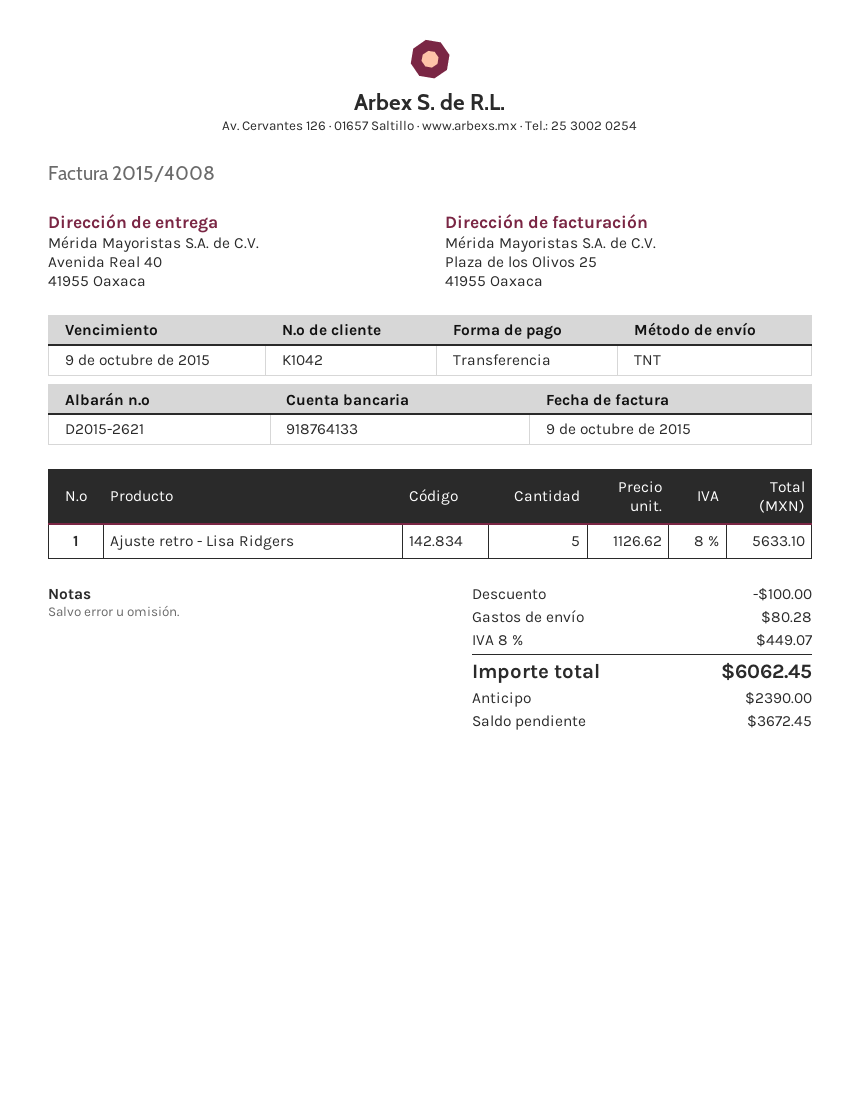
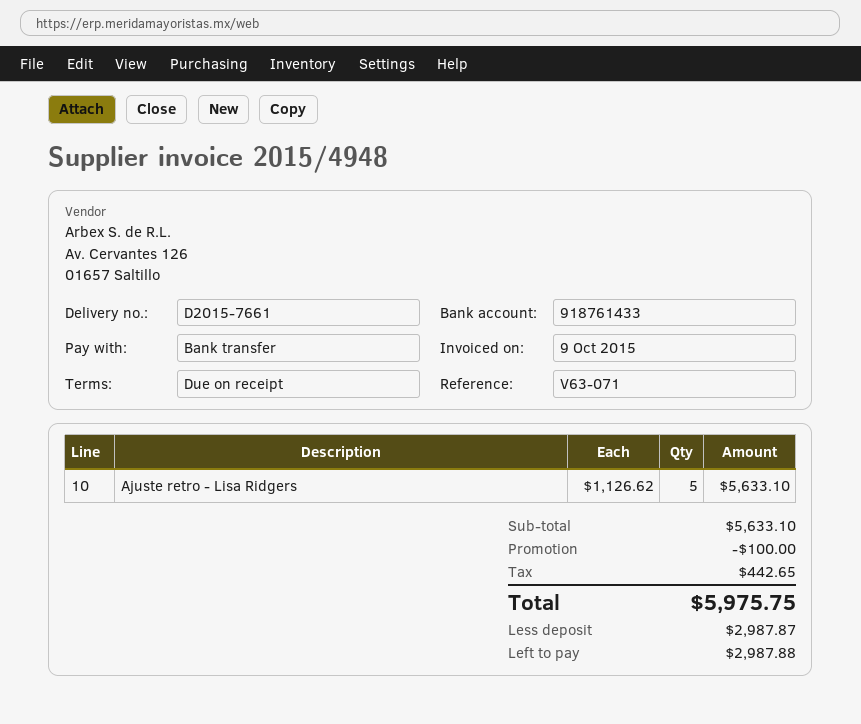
delivery note number: D2015-2621 -> D2015-7661
invoice number: 2015/4008 -> 2015/4948
bank account: 918764133 -> 918761433
shipping: 80.28 -> none
tax: 449.07 -> 442.65
total: 6062.45 -> 5975.75
deposit: 2390.00 -> 2987.87
balance: 3672.45 -> 2987.88

